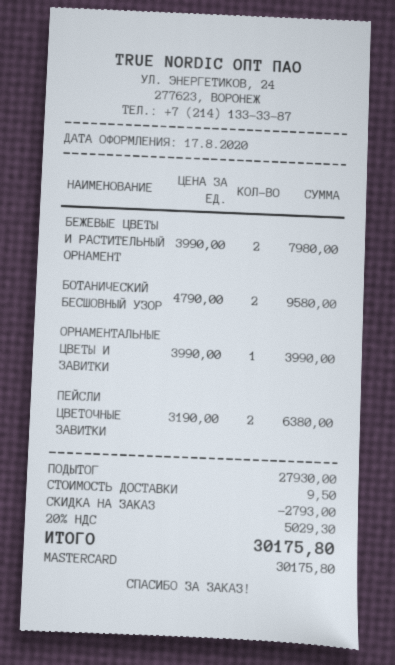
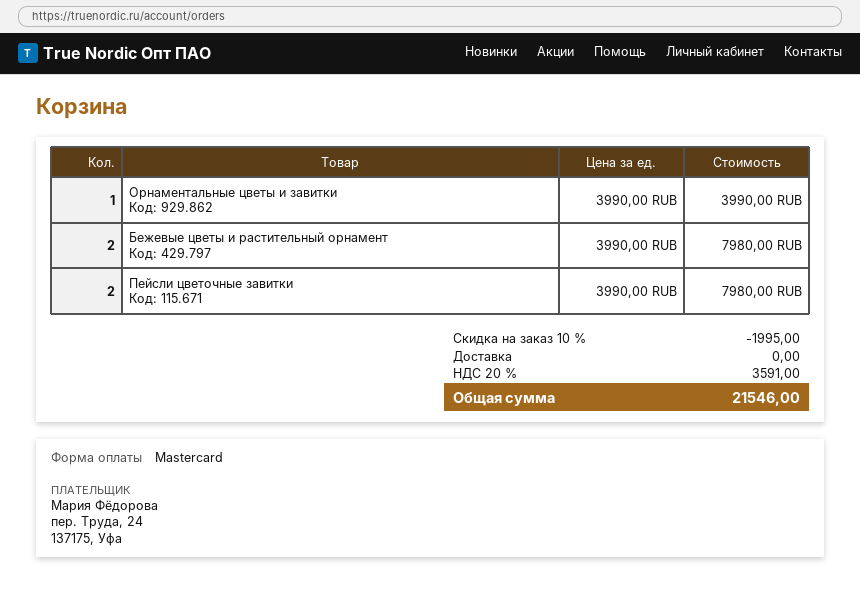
БОТАНИЧЕСКИЙ БЕСШОВНЫЙ УЗОР: 2 x 4790.00 = 9580.00 -> none
ПЕЙСЛИ ЦВЕТОЧНЫЕ ЗАВИТКИ: 2 x 3190.00 = 6380.00 -> 2 x 3990.00 = 7980.00
discount: 2793.00 -> 1995.00
shipping: 9.50 -> 0.00
tax: 20% = 5029.30 -> 20% = 3591.00
total: 30175.80 -> 21546.00

